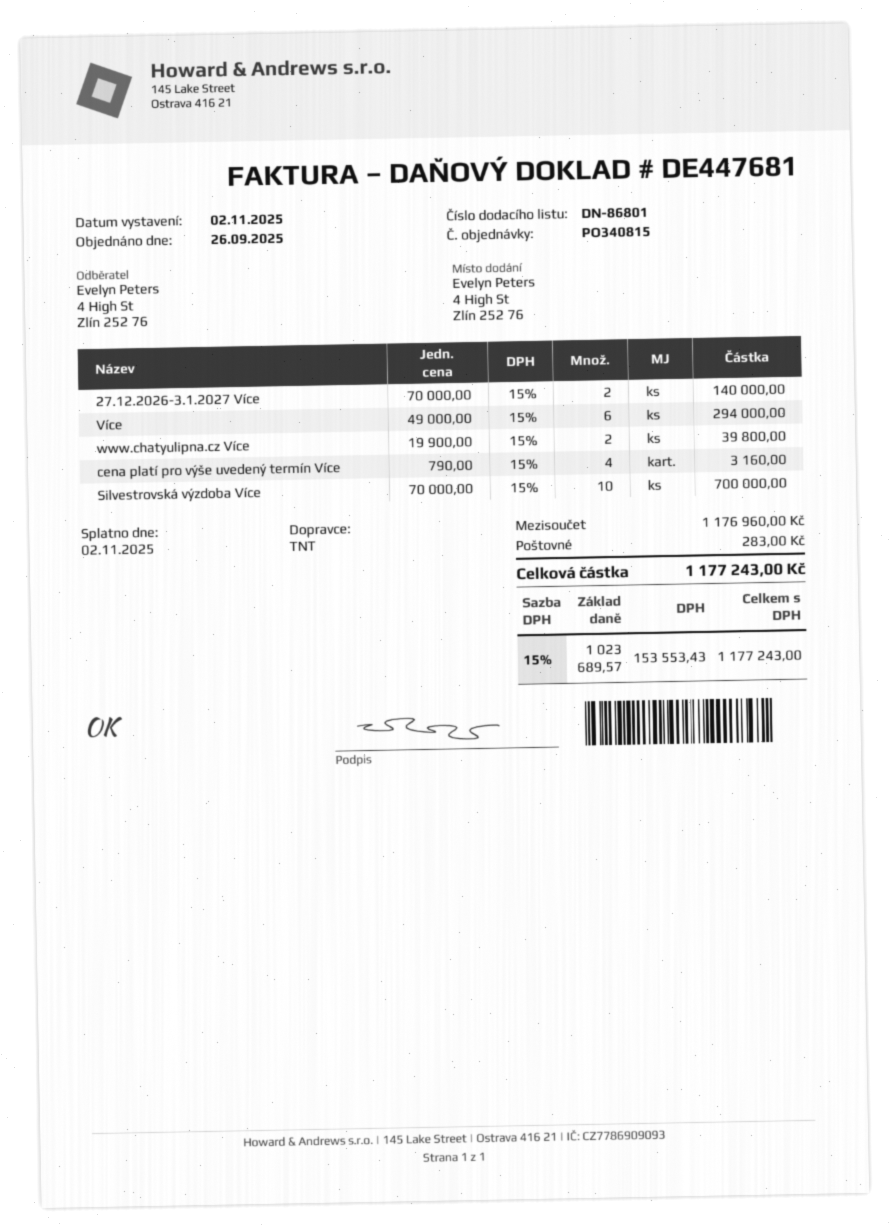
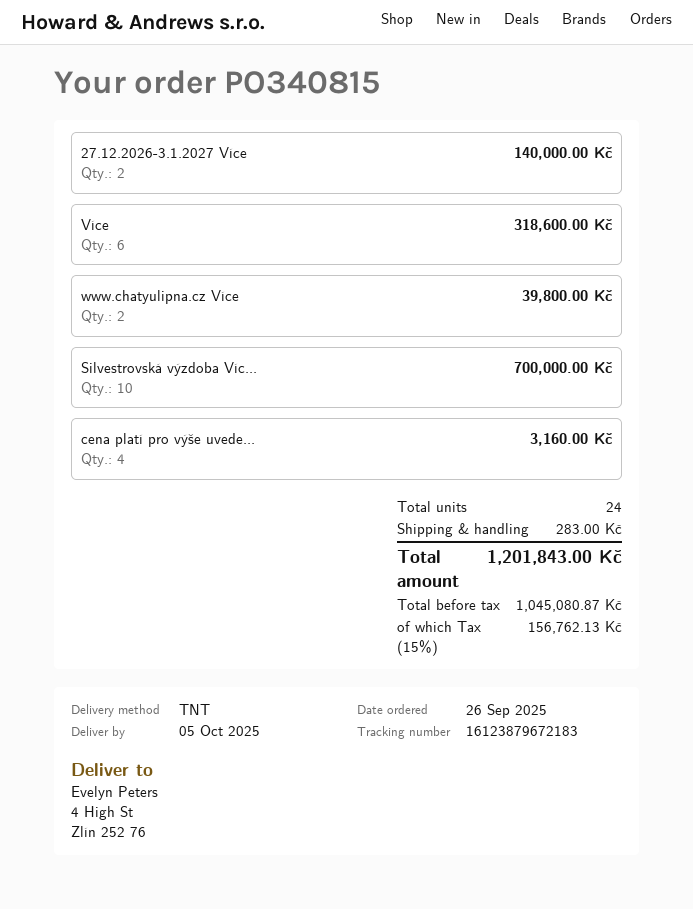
Více: 6 for 294000.00 -> 6 for 318600.00
net: 1023689.57 -> 1045080.87
tax: 15% = 153553.43 -> 15% = 156762.13
total: 1177243.00 -> 1201843.00

